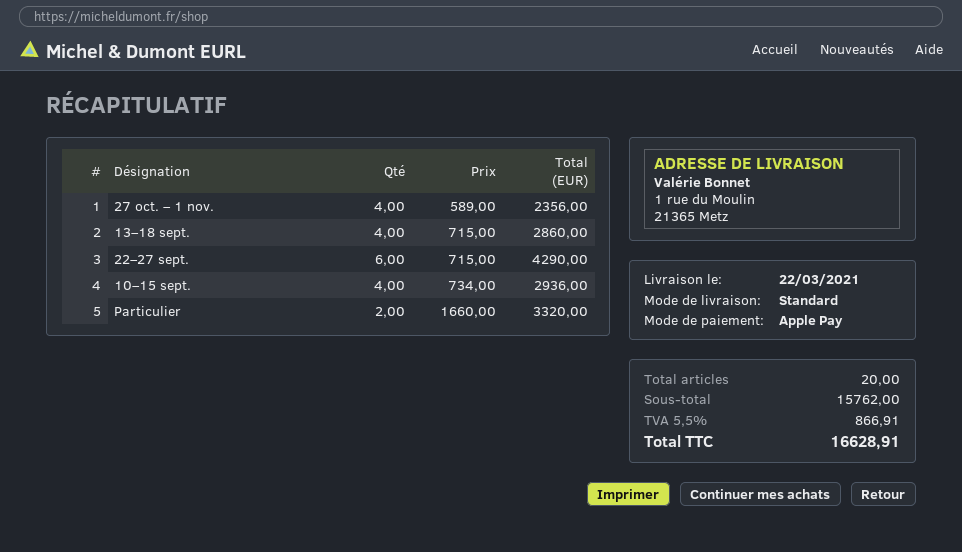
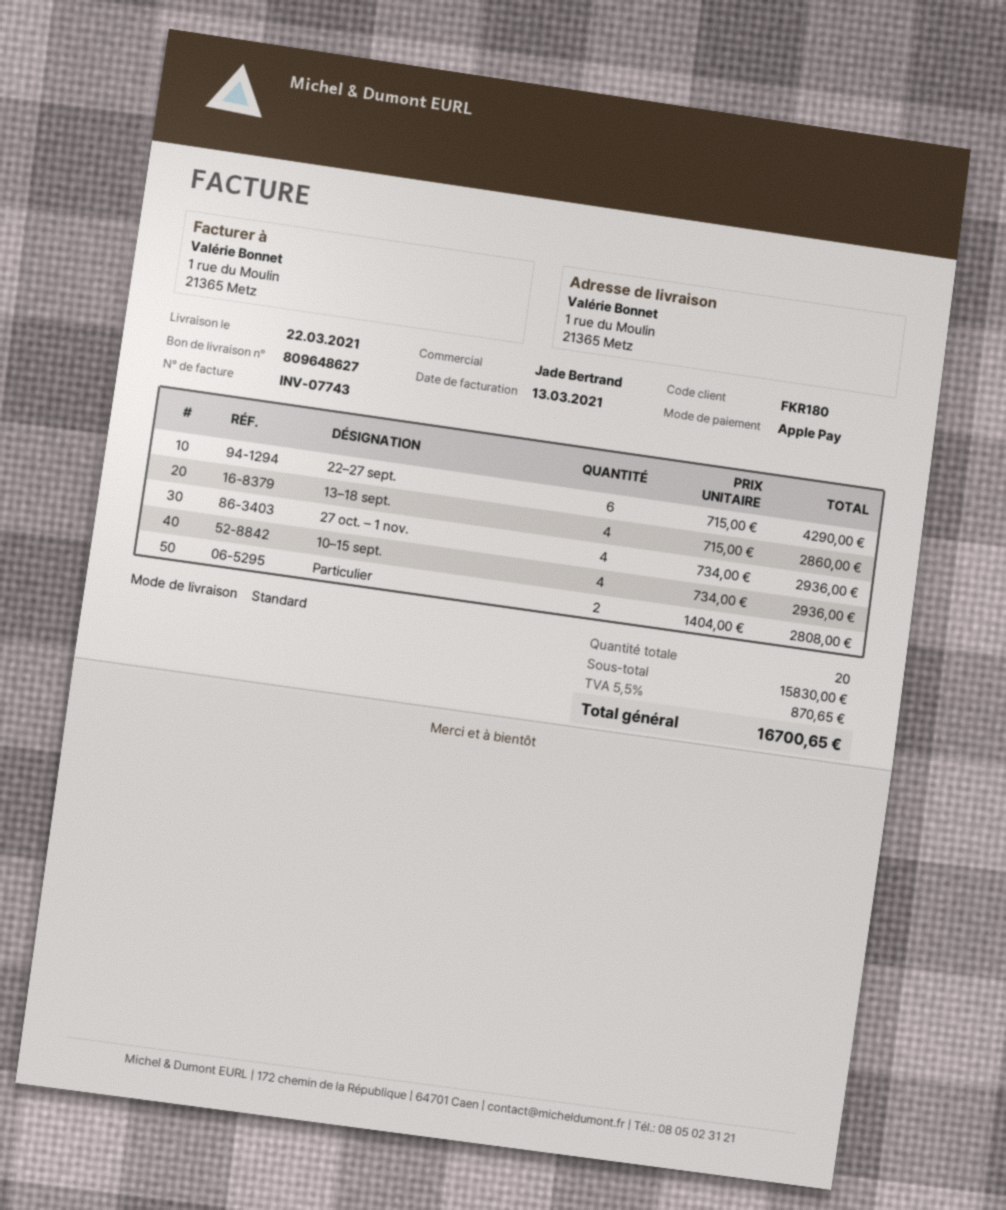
27 oct. – 1 nov.: 4 x 589.00 = 2356.00 -> 4 x 734.00 = 2936.00
Particulier: 2 x 1660.00 = 3320.00 -> 2 x 1404.00 = 2808.00
subtotal: 15762.00 -> 15830.00
tax: 5.5% = 866.91 -> 5.5% = 870.65
total: 16628.91 -> 16700.65

